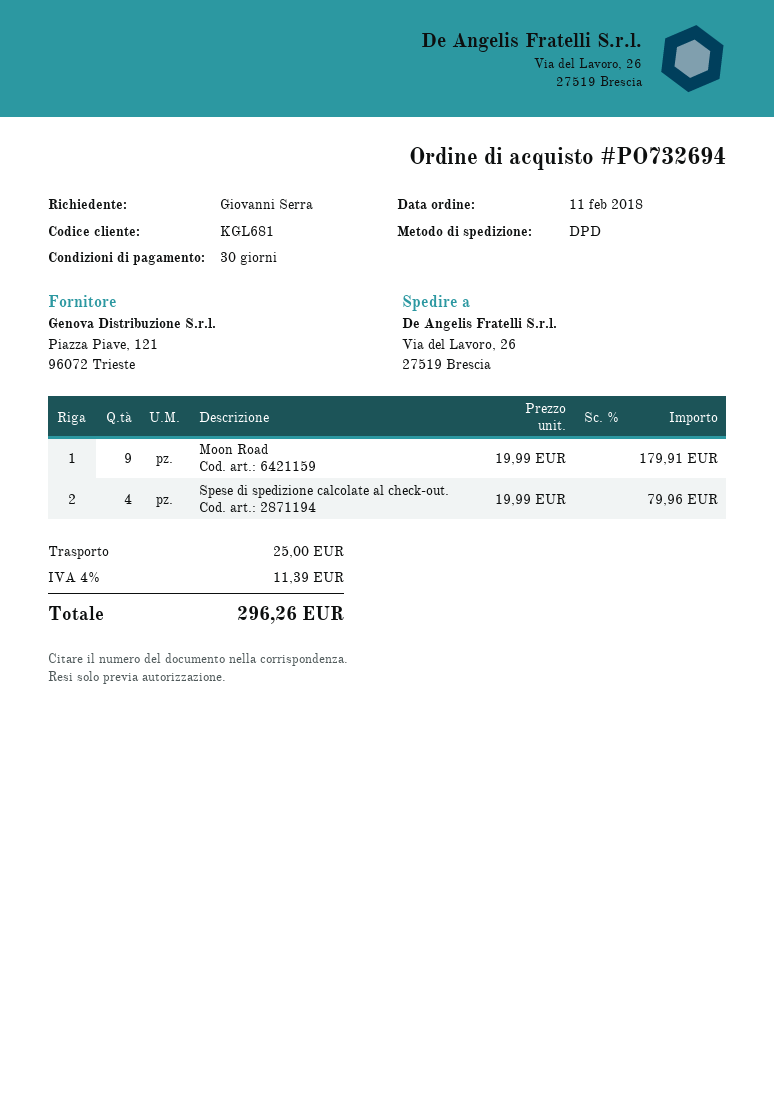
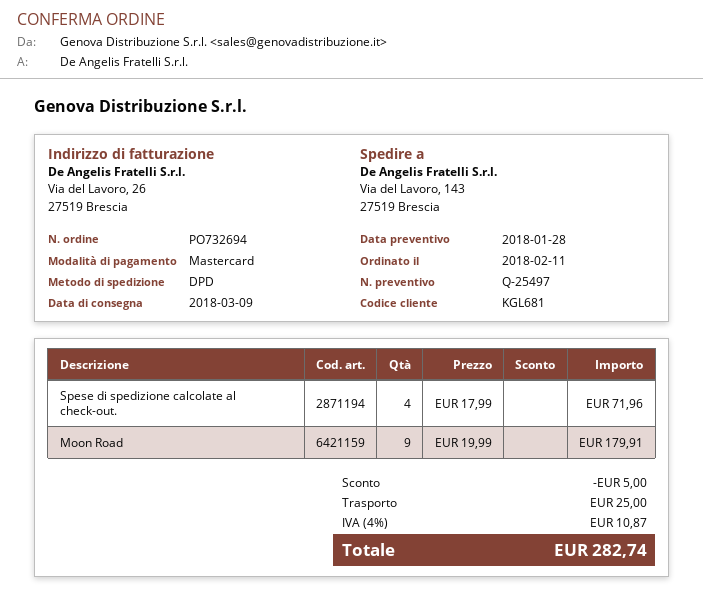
ship to: Via del Lavoro, 26, 27519 Brescia -> Via del Lavoro, 143, 27519 Brescia
Spese di spedizione calcolate al check-out.: 4 x 19.99 = 79.96 -> 4 x 17.99 = 71.96
discount: none -> 5.00
tax: 4% = 11.39 -> 4% = 10.87
total: 296.26 -> 282.74

